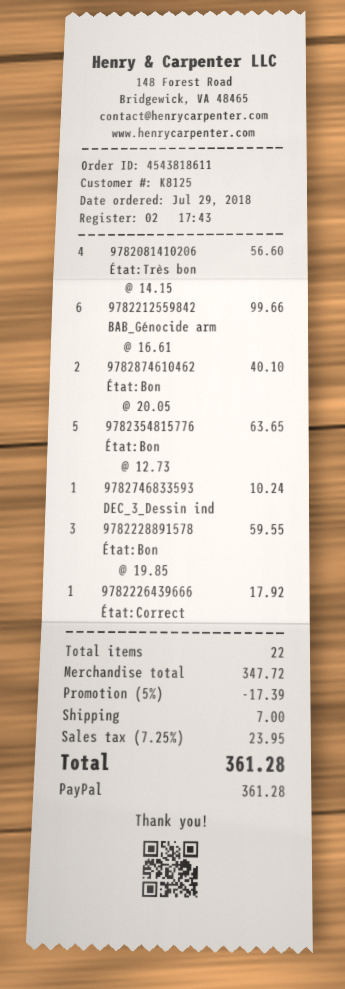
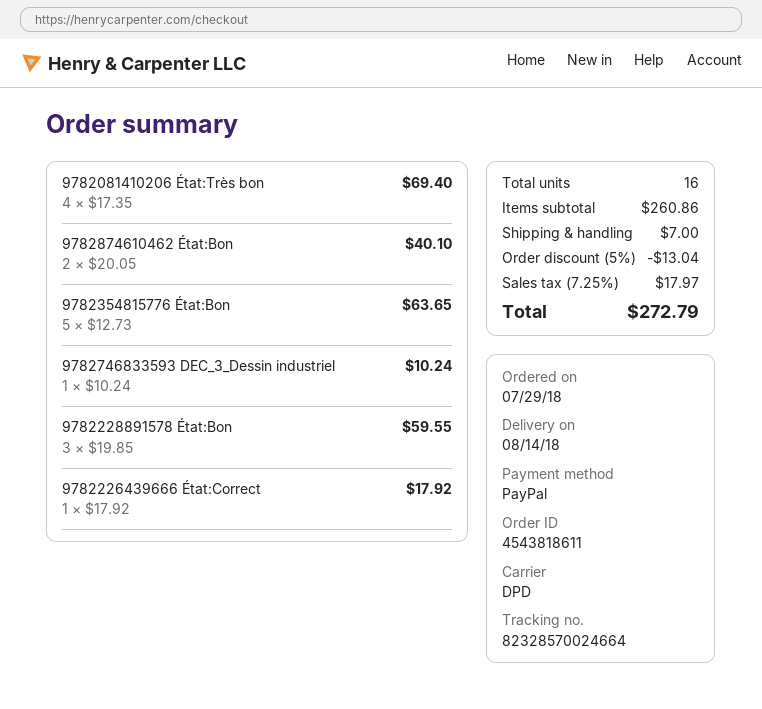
9782081410206 État:Très bon: 4 x 14.15 = 56.60 -> 4 x 17.35 = 69.40
9782212559842 BAB_Génocide arm: 6 x 16.61 = 99.66 -> none
total quantity: 22 -> 16
subtotal: 347.72 -> 260.86
discount: 5% = 17.39 -> 5% = 13.04
tax: 7.25% = 23.95 -> 7.25% = 17.97
total: 361.28 -> 272.79

